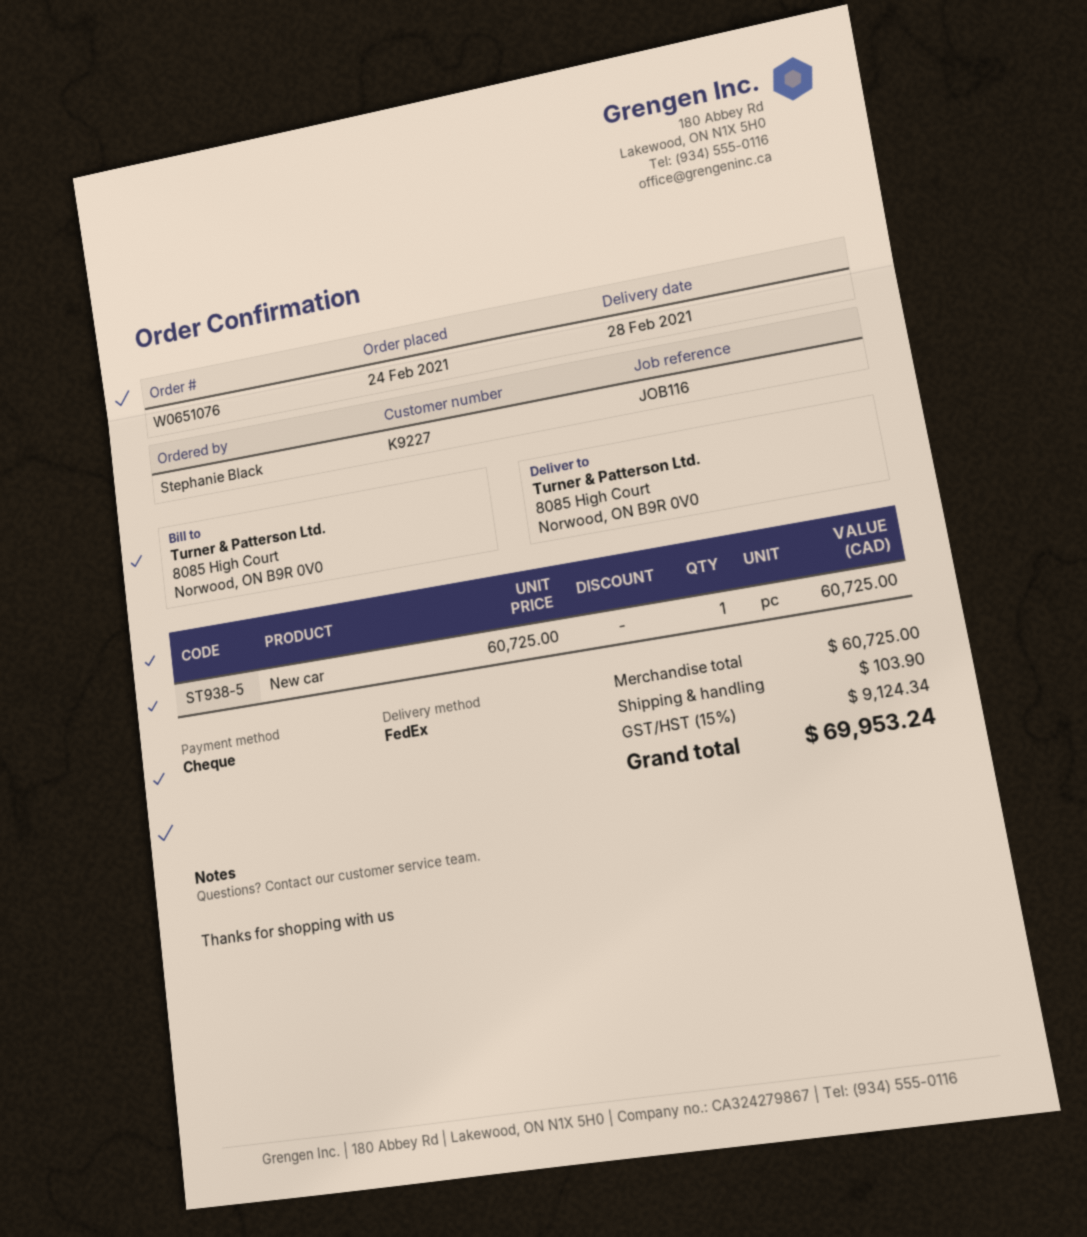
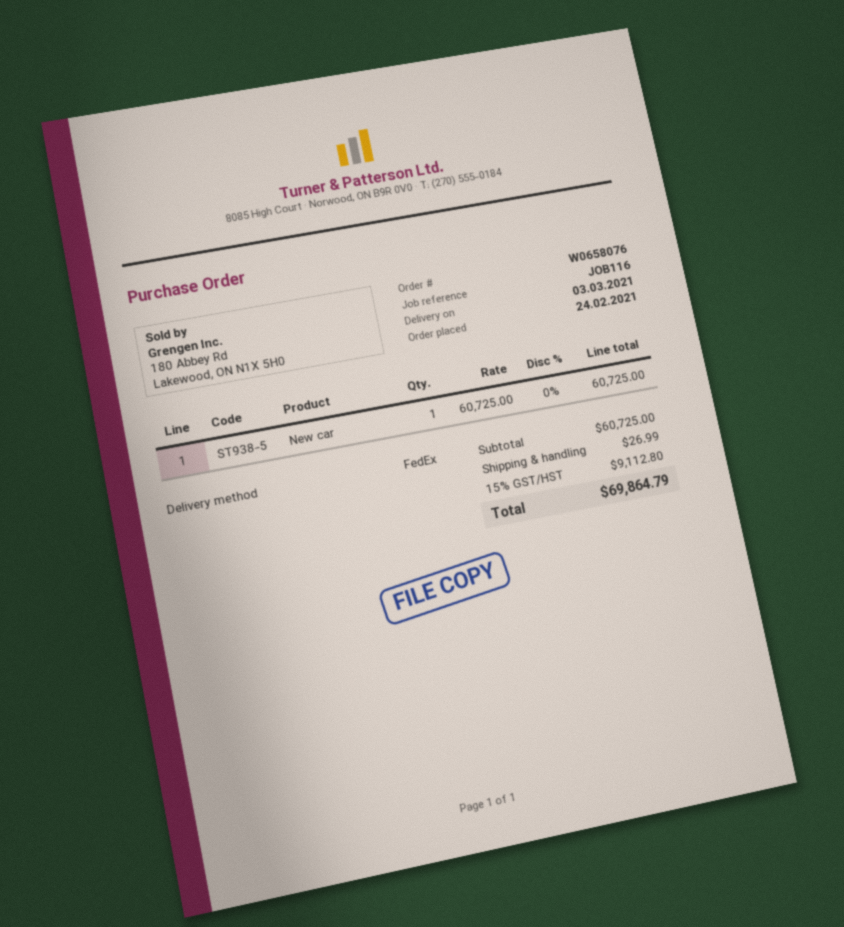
order number: W0651076 -> W0658076
delivery date: 2021-02-28 -> 2021-03-03
shipping: 103.90 -> 26.99
tax: 15% = 9124.34 -> 15% = 9112.80
total: 69953.24 -> 69864.79

